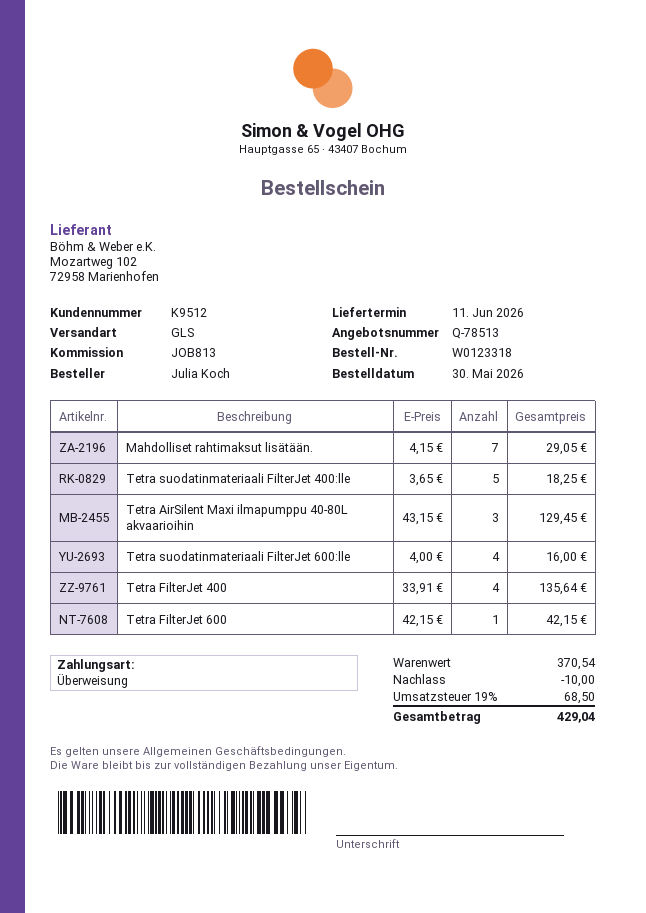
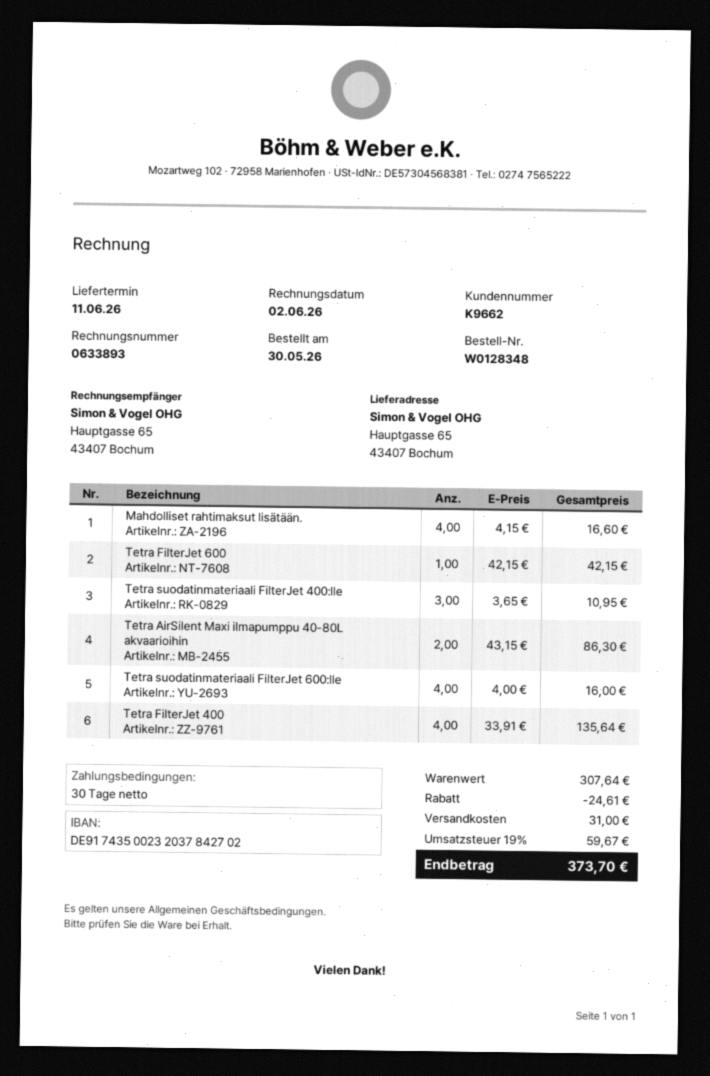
order number: W0123318 -> W0128348
customer number: K9512 -> K9662
Mahdolliset rahtimaksut lisätään.: 7 x 4.15 = 29.05 -> 4 x 4.15 = 16.60
Tetra suodatinmateriaali FilterJet 400:lle: 5 x 3.65 = 18.25 -> 3 x 3.65 = 10.95
Tetra AirSilent Maxi ilmapumppu 40-80L akvaarioihin: 3 x 43.15 = 129.45 -> 2 x 43.15 = 86.30
subtotal: 370.54 -> 307.64
discount: 10.00 -> 24.61
shipping: none -> 31.00
tax: 19% = 68.50 -> 19% = 59.67
total: 429.04 -> 373.70

